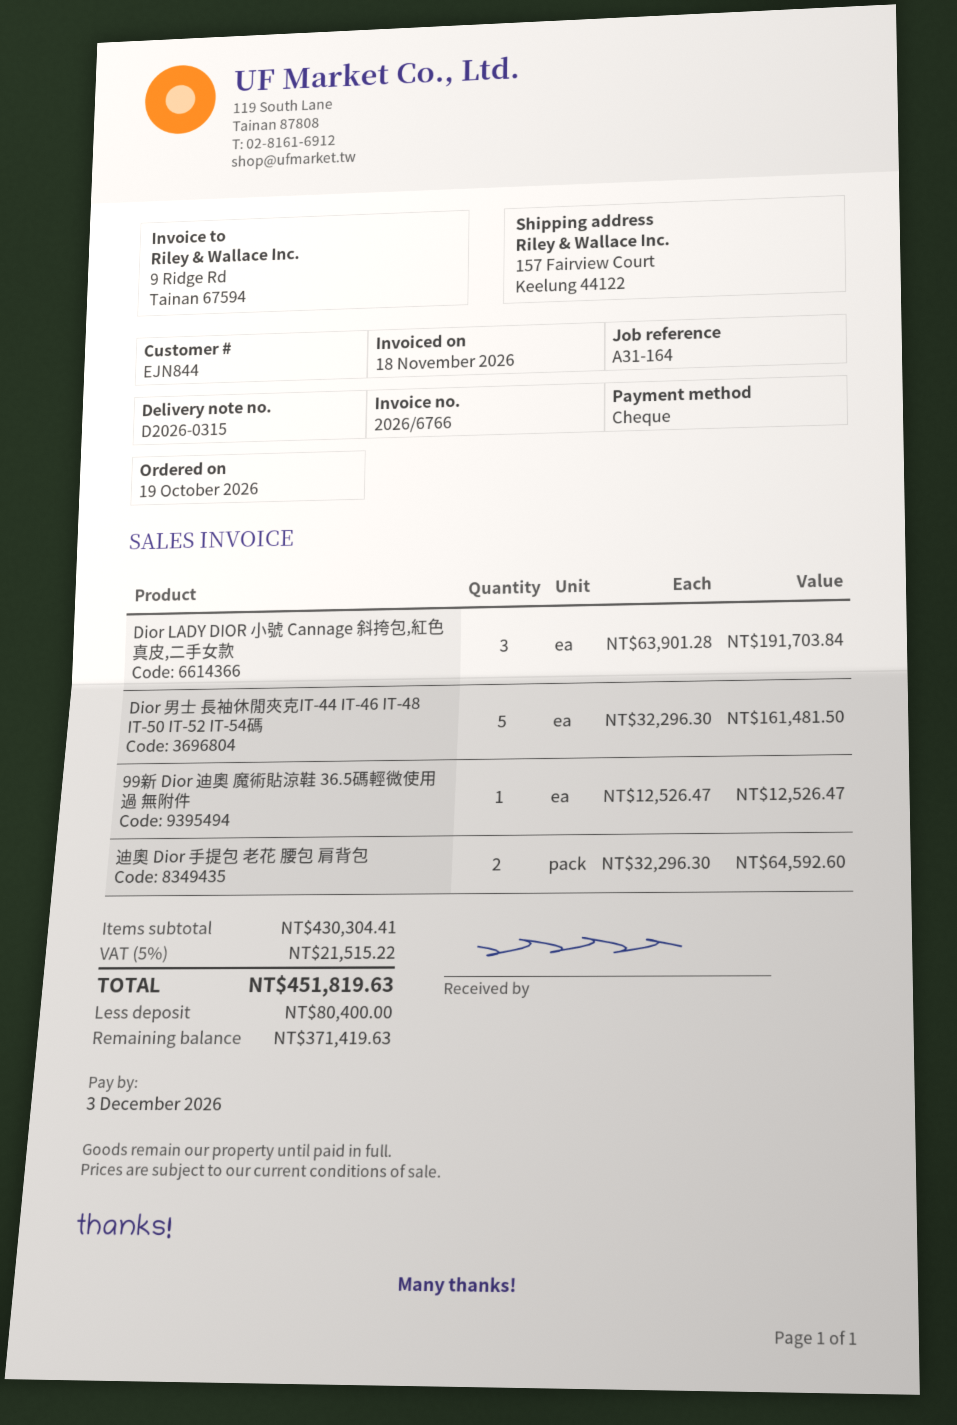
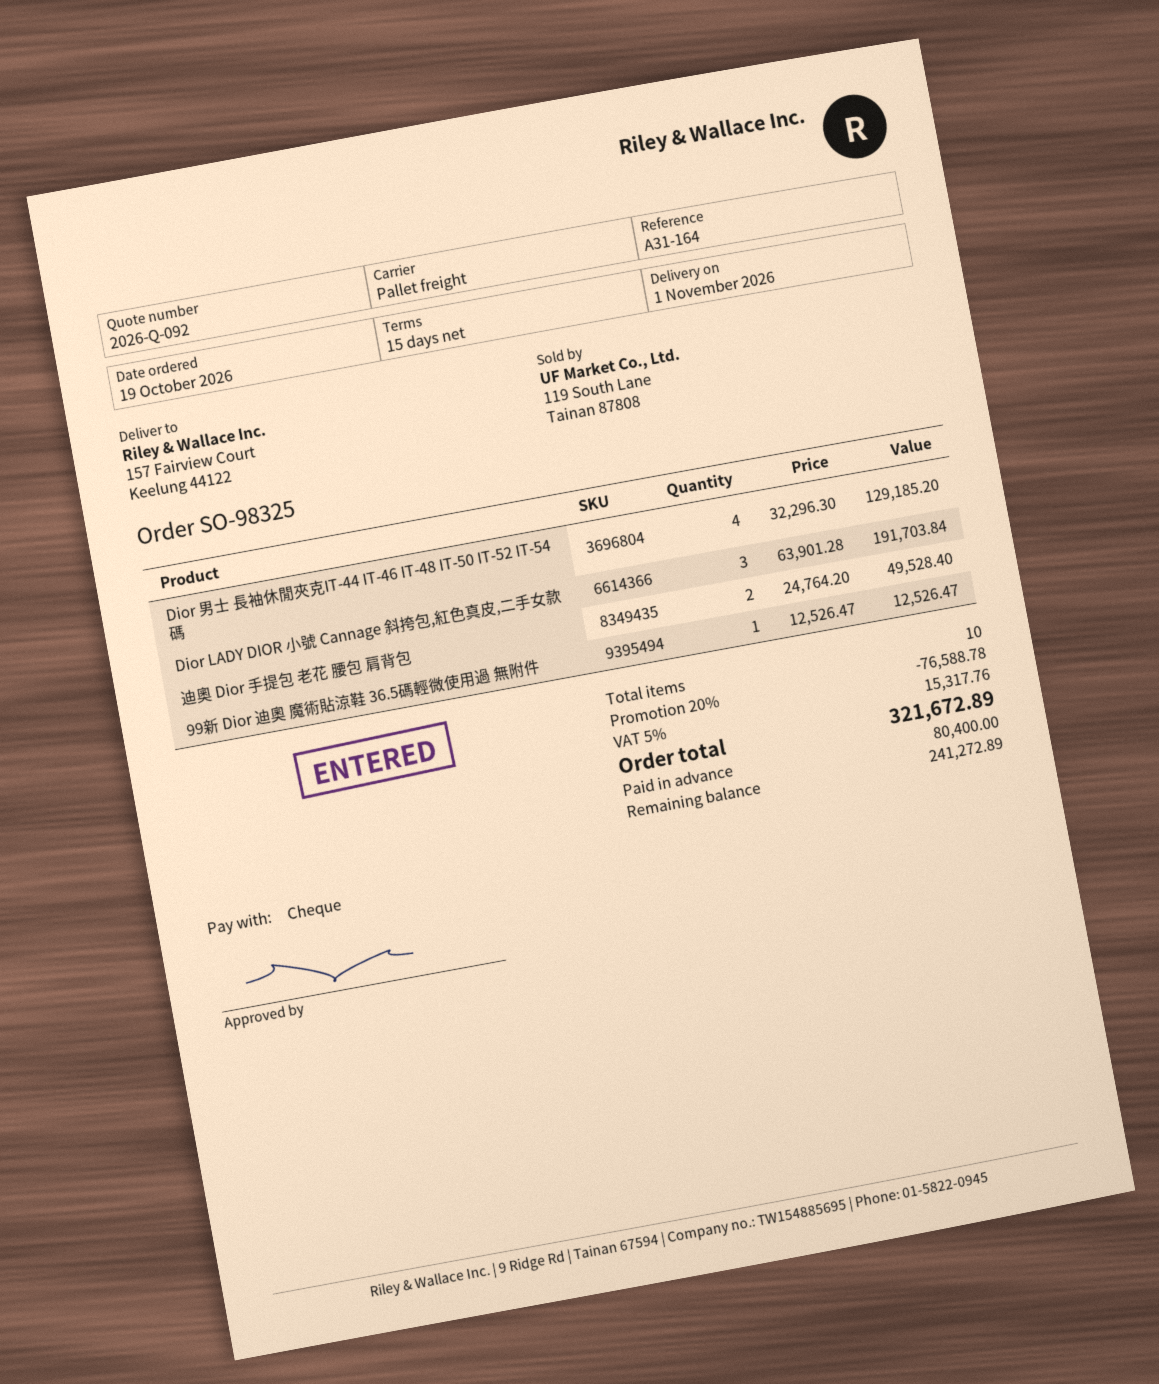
Dior 男士 長袖休閒夾克IT-44 IT-46 IT-48 IT-50 IT-52 IT-54碼: 5 x 32296.30 = 161481.50 -> 4 x 32296.30 = 129185.20
迪奧 Dior 手提包 老花 腰包 肩背包: 2 x 32296.30 = 64592.60 -> 2 x 24764.20 = 49528.40
discount: none -> 20% = 76588.78
tax: 5% = 21515.22 -> 5% = 15317.76
total: 451819.63 -> 321672.89
balance: 371419.63 -> 241272.89

